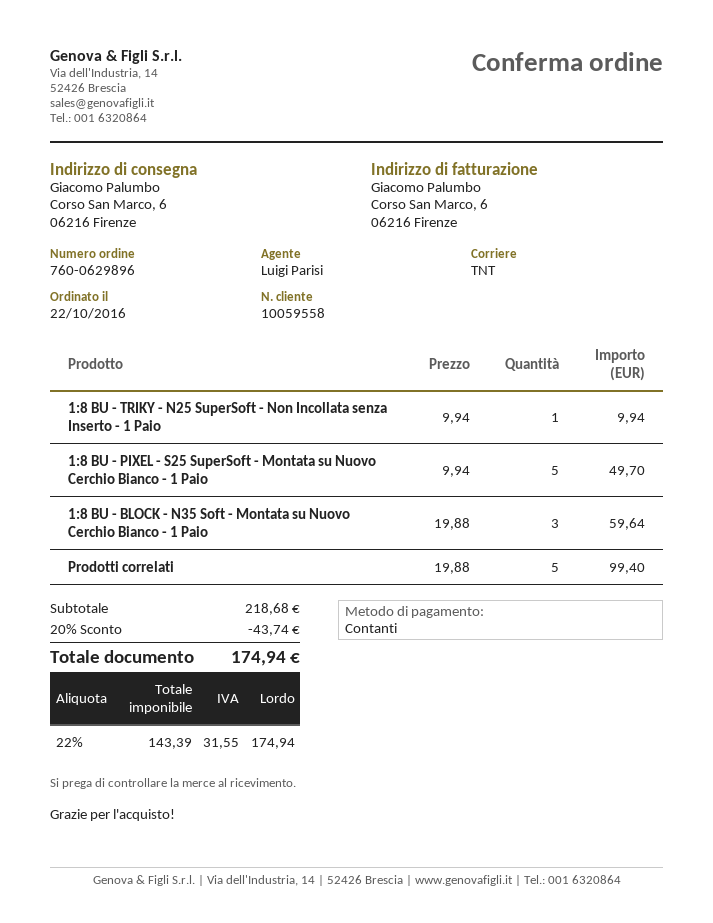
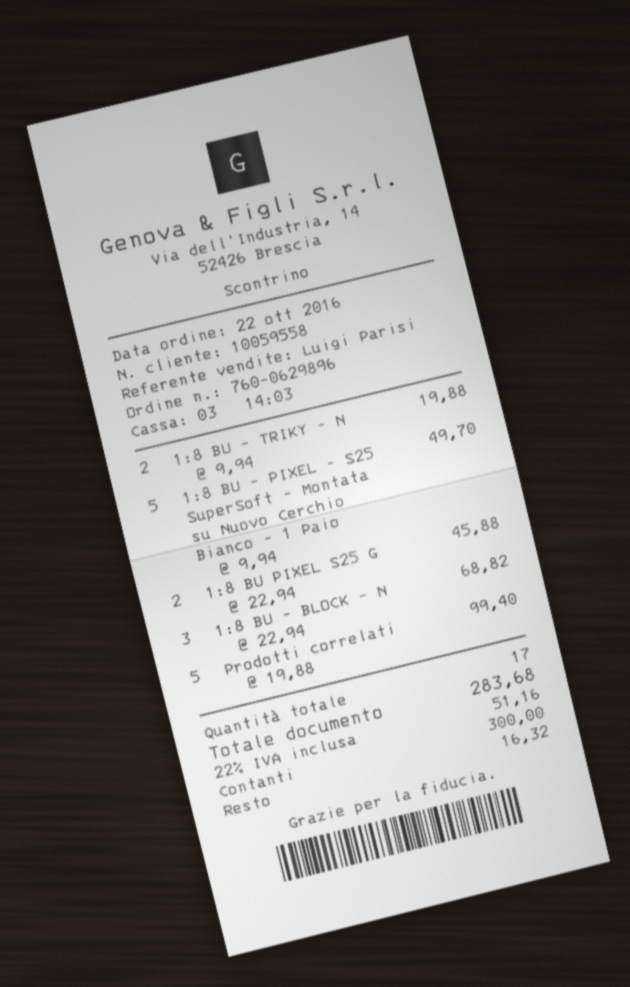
1:8 BU - TRIKY - N25 SuperSoft - Non Incollata senza Inserto - 1 Paio: 1 x 9.94 = 9.94 -> 2 x 9.94 = 19.88
1:8 BU - BLOCK - N35 Soft - Montata su Nuovo Cerchio Bianco - 1 Paio: 3 x 19.88 = 59.64 -> 3 x 22.94 = 68.82
1:8 BU PIXEL S25 G: none -> 2 x 22.94 = 45.88
discount: 20% = 43.74 -> none
tax: 22% = 31.55 -> 22% = 51.16
total: 174.94 -> 283.68

